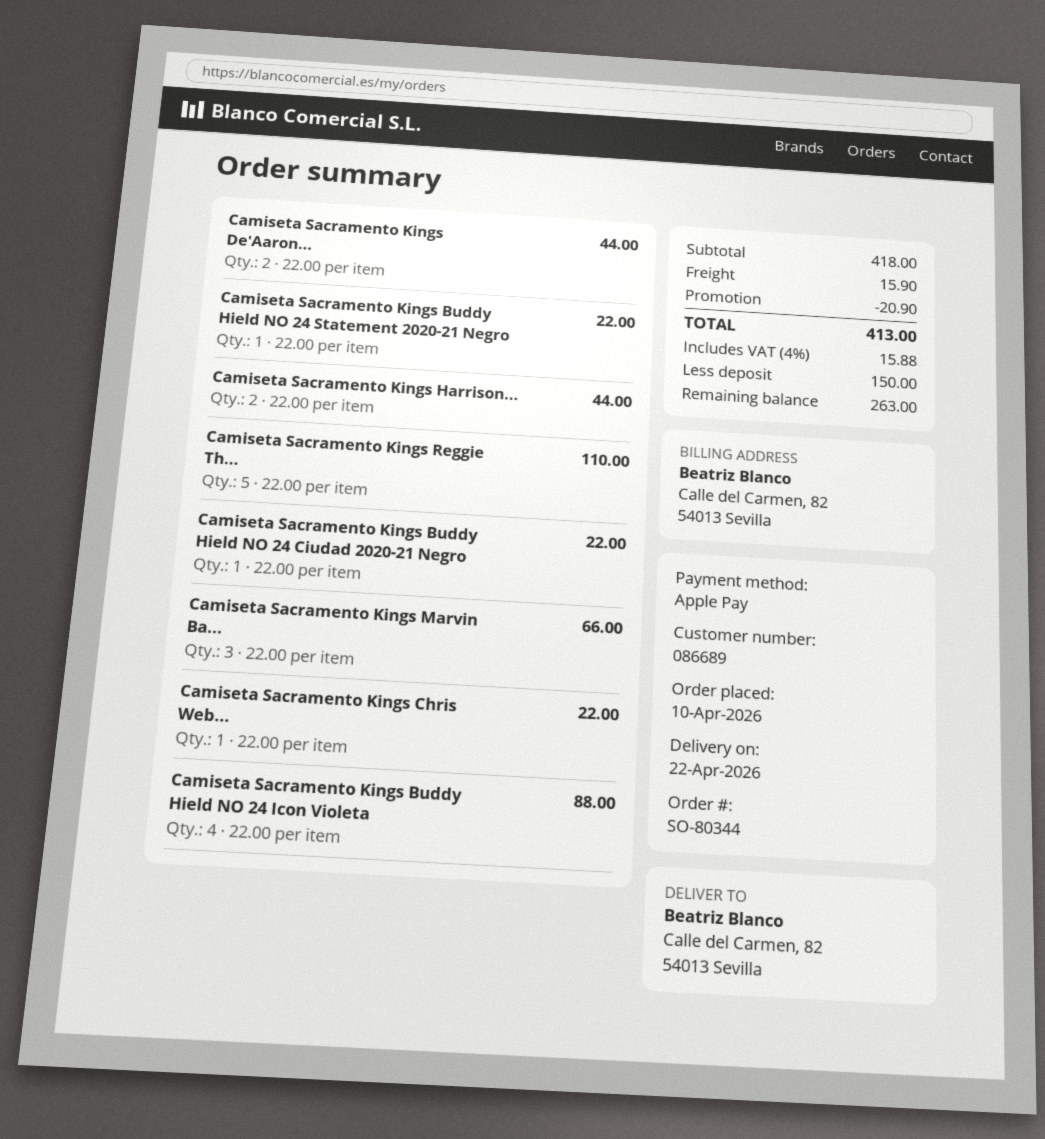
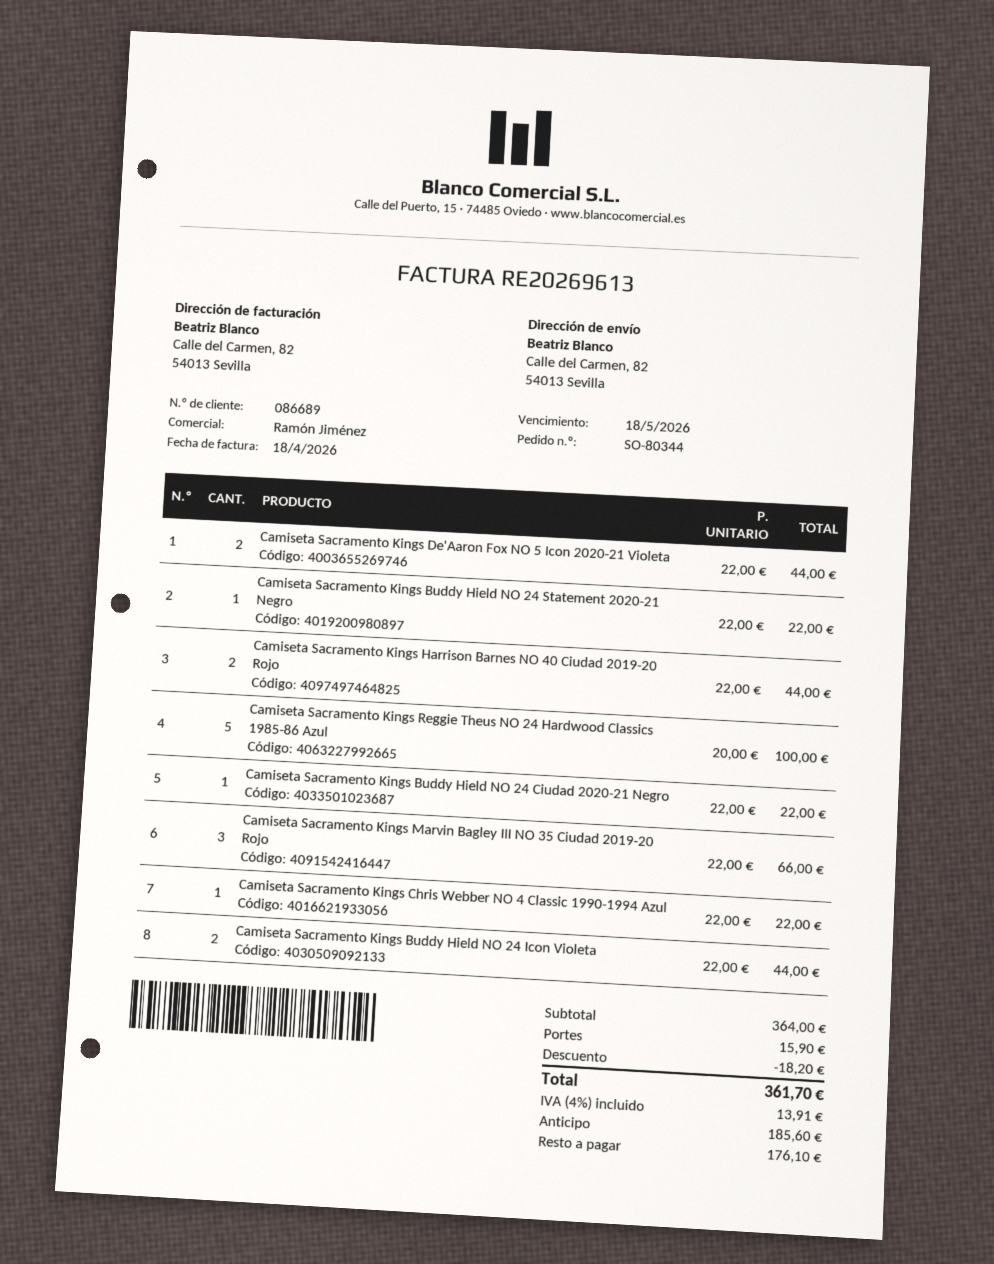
Camiseta Sacramento Kings Reggie Th...: 5 x 22.00 = 110.00 -> 5 x 20.00 = 100.00
Camiseta Sacramento Kings Buddy Hield NO 24 Icon Violeta: 4 x 22.00 = 88.00 -> 2 x 22.00 = 44.00
subtotal: 418.00 -> 364.00
discount: 20.90 -> 18.20
tax: 4% = 15.88 -> 4% = 13.91
total: 413.00 -> 361.70
deposit: 150.00 -> 185.60
balance: 263.00 -> 176.10

